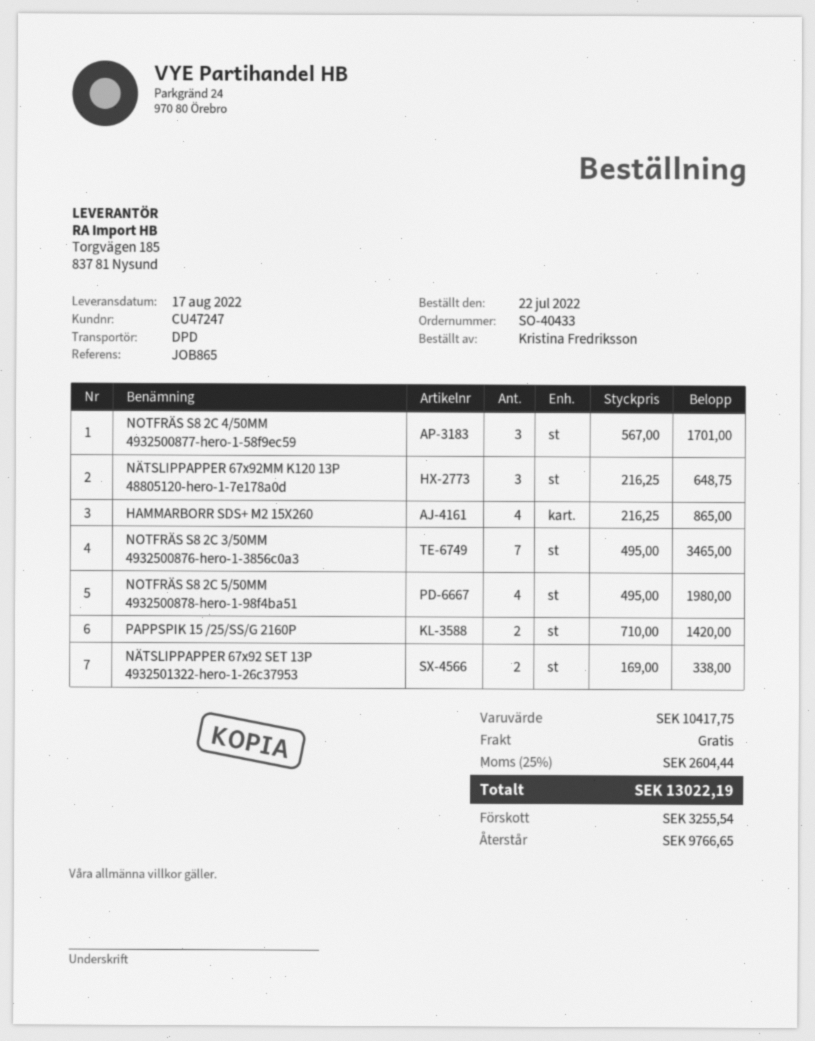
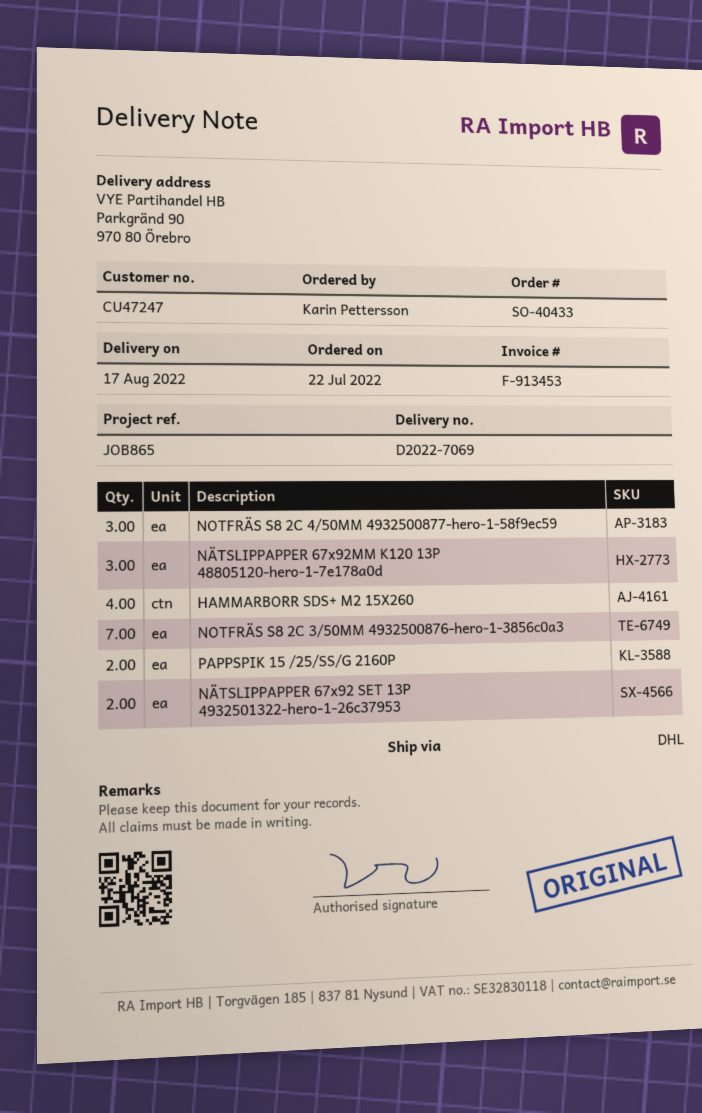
ordered by: Kristina Fredriksson -> Karin Pettersson
shipping method: DPD -> DHL
NOTFRÄS S8 2C 5/50MM 4932500878-hero-1-98f4ba51: 4 -> none

